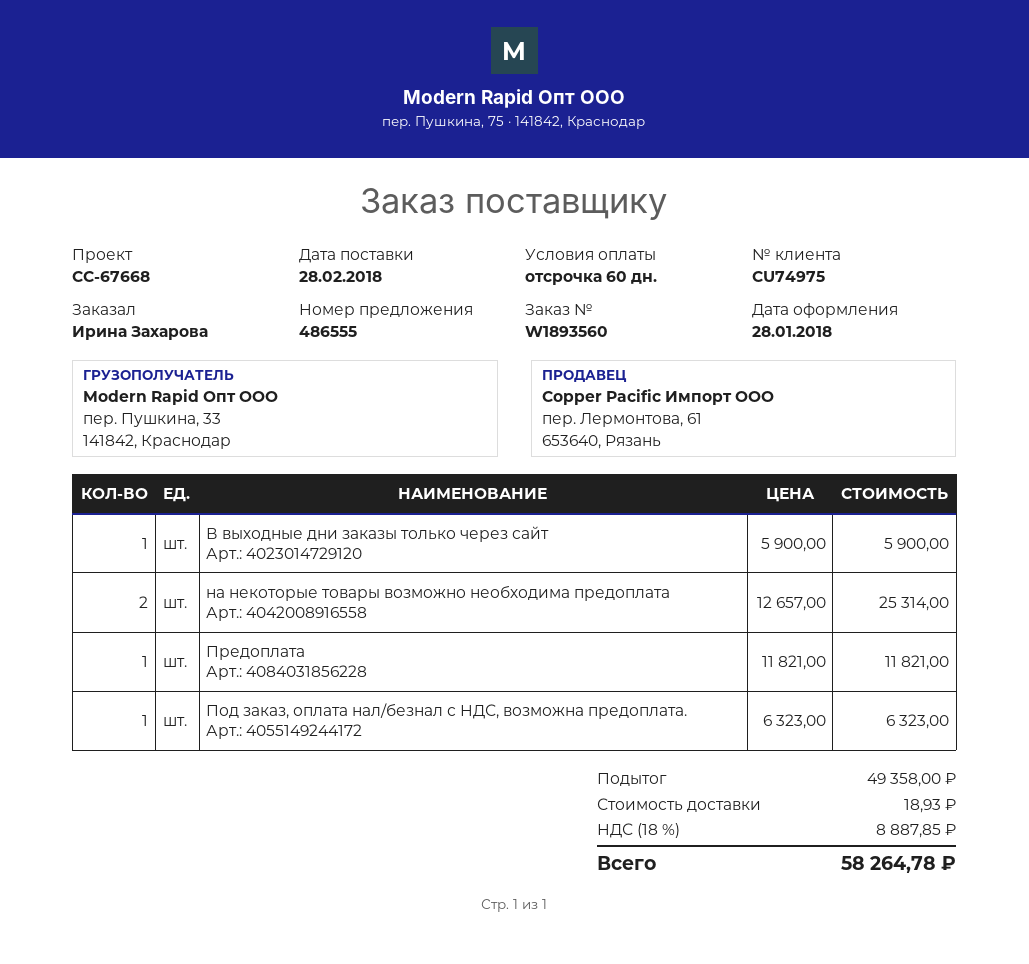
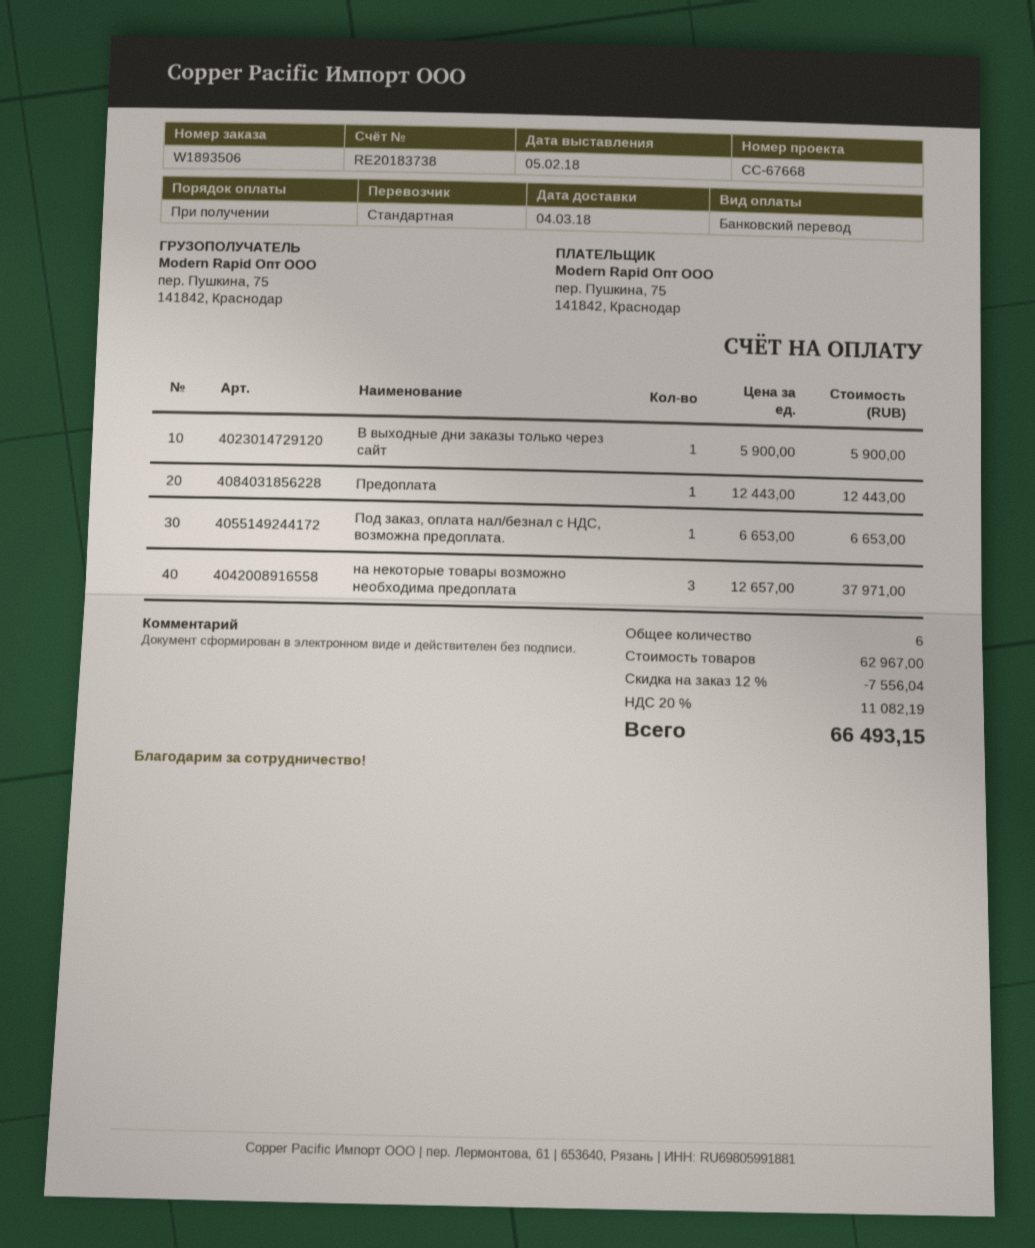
order number: W1893560 -> W1893506
delivery date: 2018-02-28 -> 2018-03-04
payment terms: 60 days -> on receipt
ship to: пер. Пушкина, 33, 141842, Краснодар -> пер. Пушкина, 75, 141842, Краснодар
на некоторые товары возможно необходима предоплата: 2 x 12657.00 = 25314.00 -> 3 x 12657.00 = 37971.00
Предоплата: 1 x 11821.00 = 11821.00 -> 1 x 12443.00 = 12443.00
Под заказ, оплата нал/безнал с НДС, возможна предоплата.: 1 x 6323.00 = 6323.00 -> 1 x 6653.00 = 6653.00
subtotal: 49358.00 -> 62967.00
discount: none -> 12% = 7556.04
shipping: 18.93 -> none
tax: 18% = 8887.85 -> 20% = 11082.19
total: 58264.78 -> 66493.15

